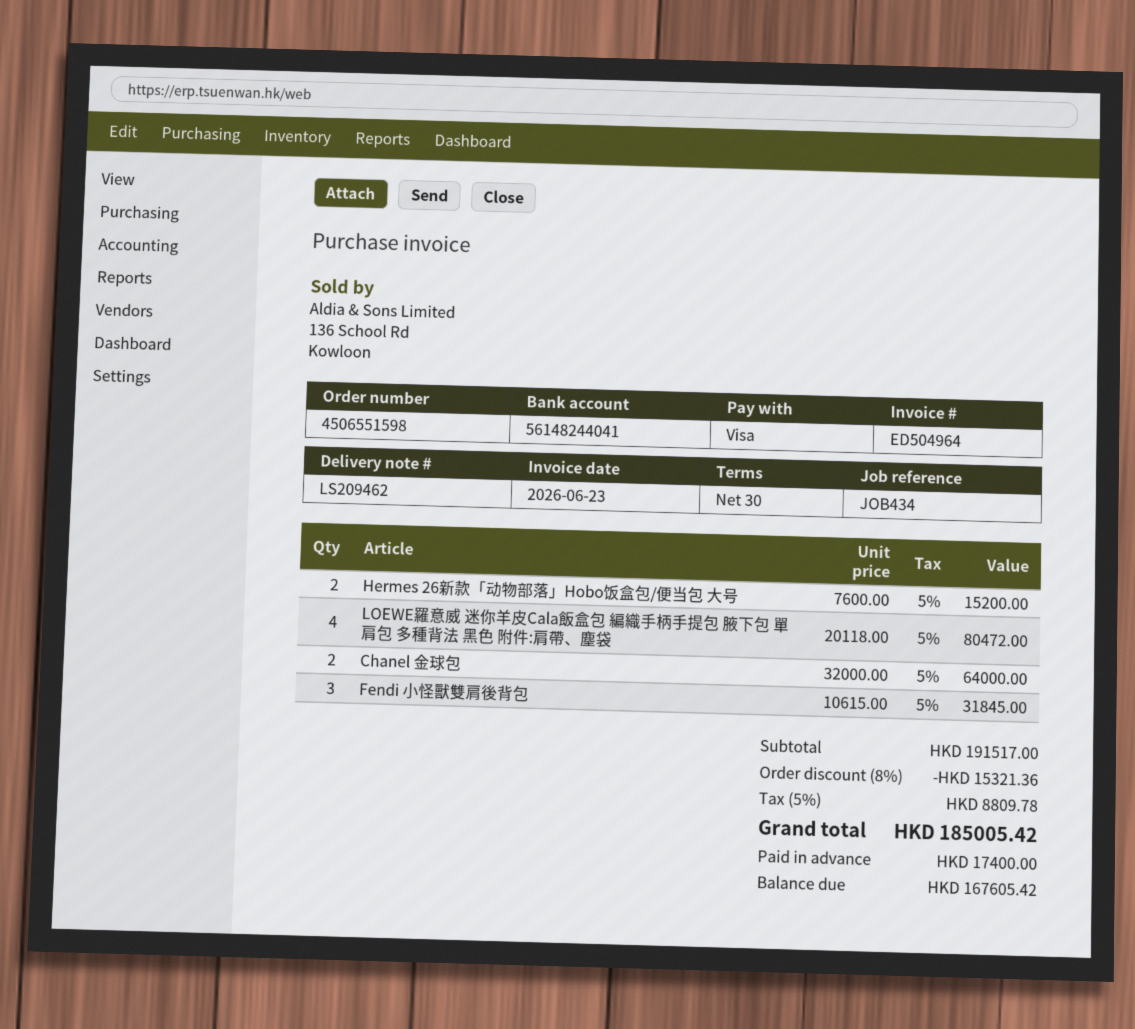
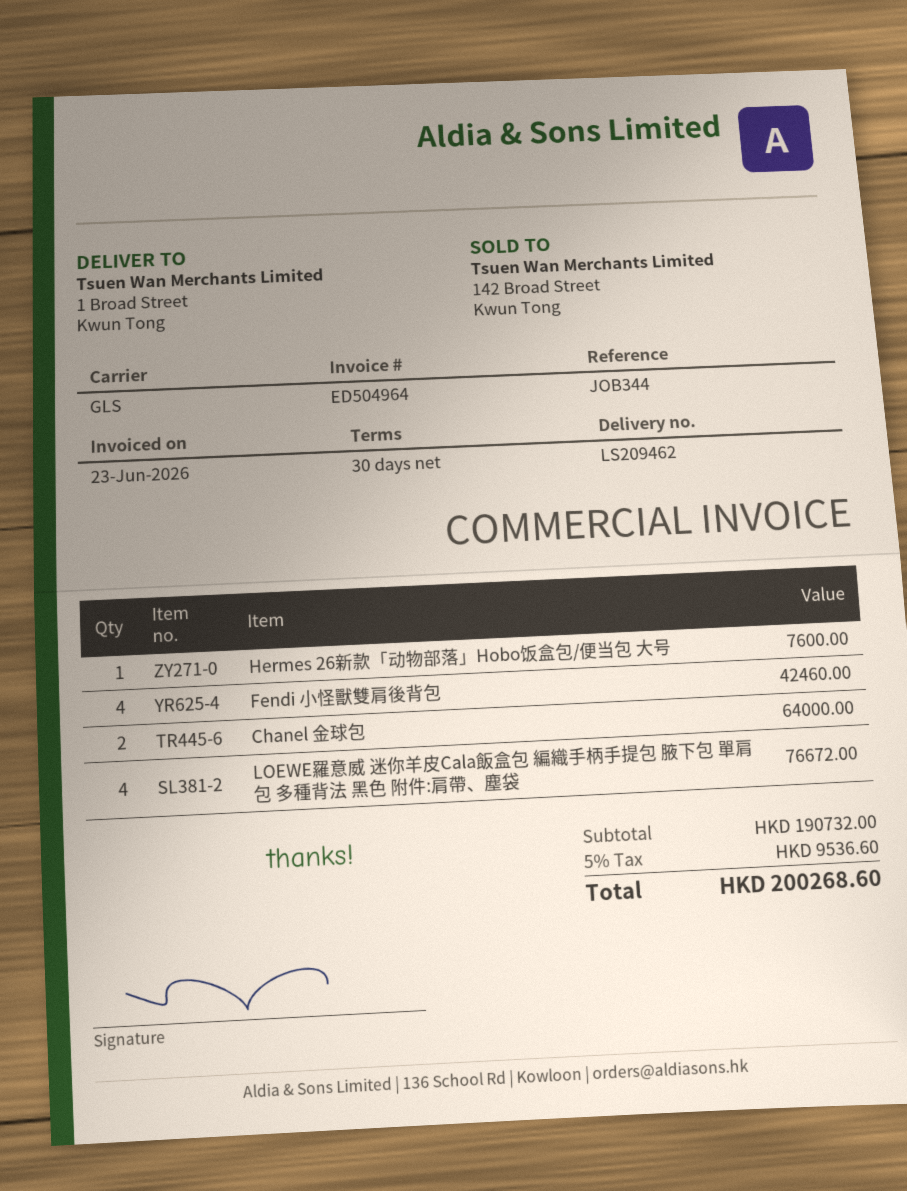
reference: JOB434 -> JOB344
Hermes 26新款「动物部落」Hobo饭盒包/便当包 大号: 2 for 15200.00 -> 1 for 7600.00
LOEWE羅意威 迷你羊皮Cala飯盒包 編織手柄手提包 腋下包 單肩包 多種背法 黑色 附件:肩帶、塵袋: 4 for 80472.00 -> 4 for 76672.00
Fendi 小怪獸雙肩後背包: 3 for 31845.00 -> 4 for 42460.00
subtotal: 191517.00 -> 190732.00
discount: 8% = 15321.36 -> none
tax: 5% = 8809.78 -> 5% = 9536.60
total: 185005.42 -> 200268.60

